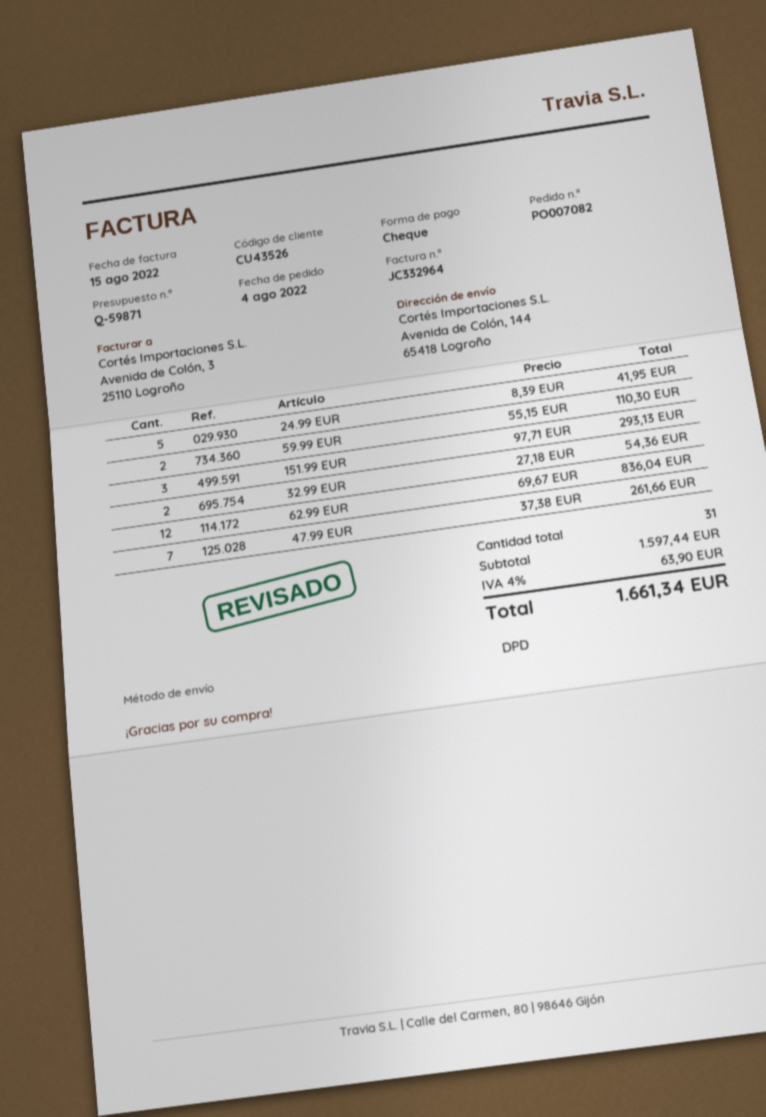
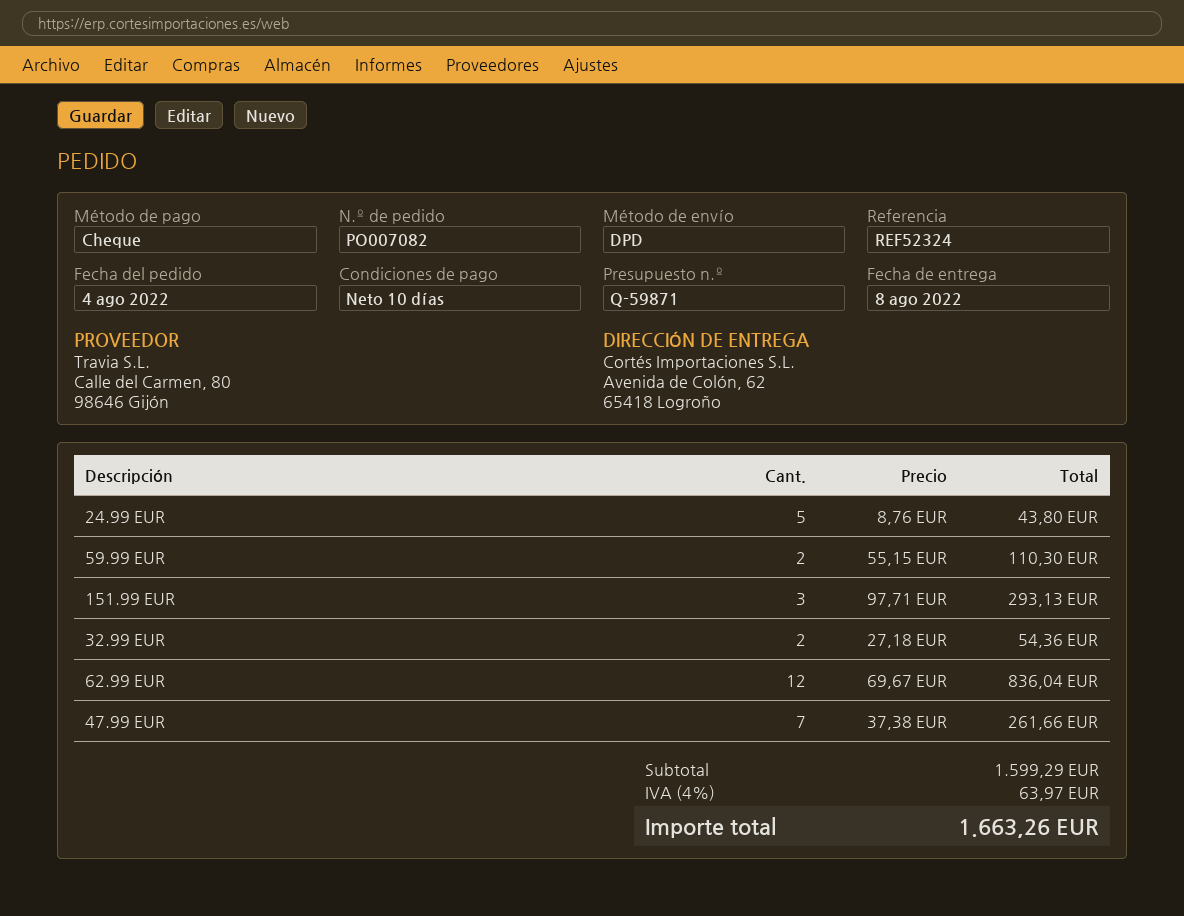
ship to: Avenida de Colón, 144, 65418 Logroño -> Avenida de Colón, 62, 65418 Logroño
24.99 EUR: 5 x 8.39 = 41.95 -> 5 x 8.76 = 43.80
subtotal: 1597.44 -> 1599.29
tax: 4% = 63.90 -> 4% = 63.97
total: 1661.34 -> 1663.26

